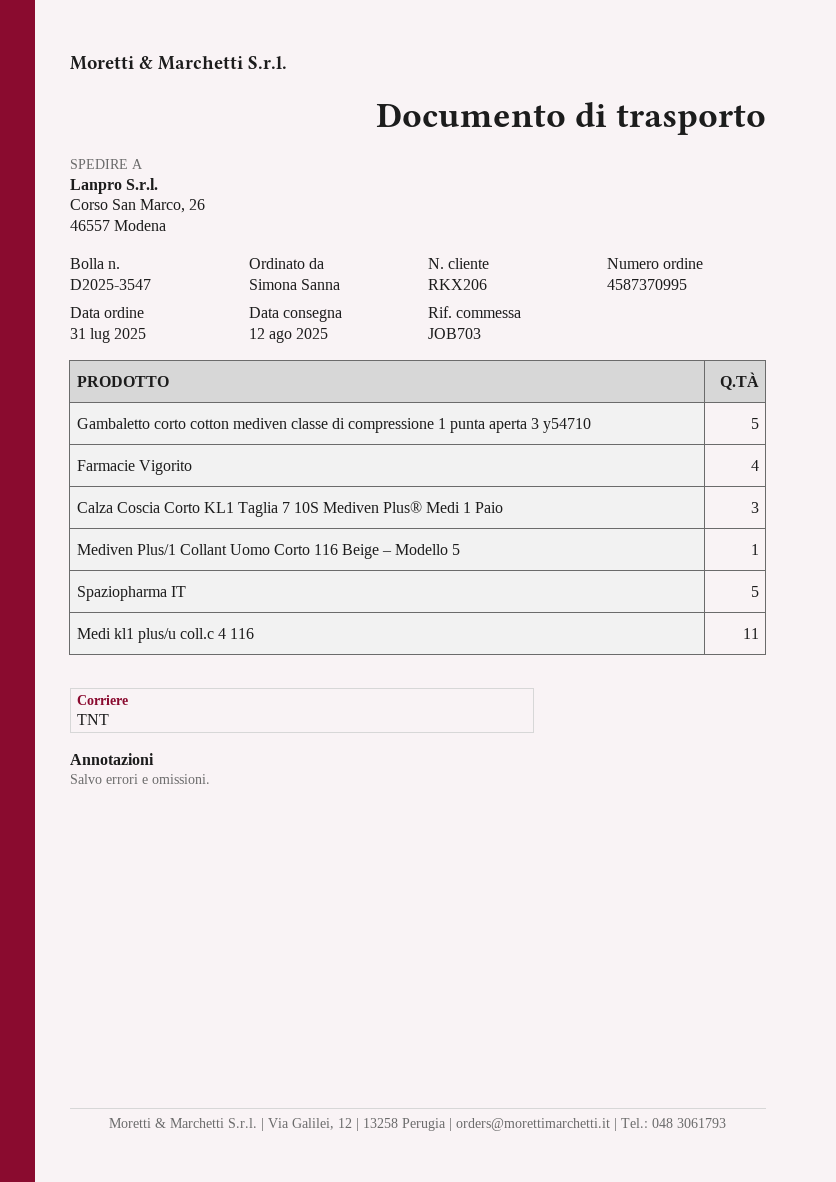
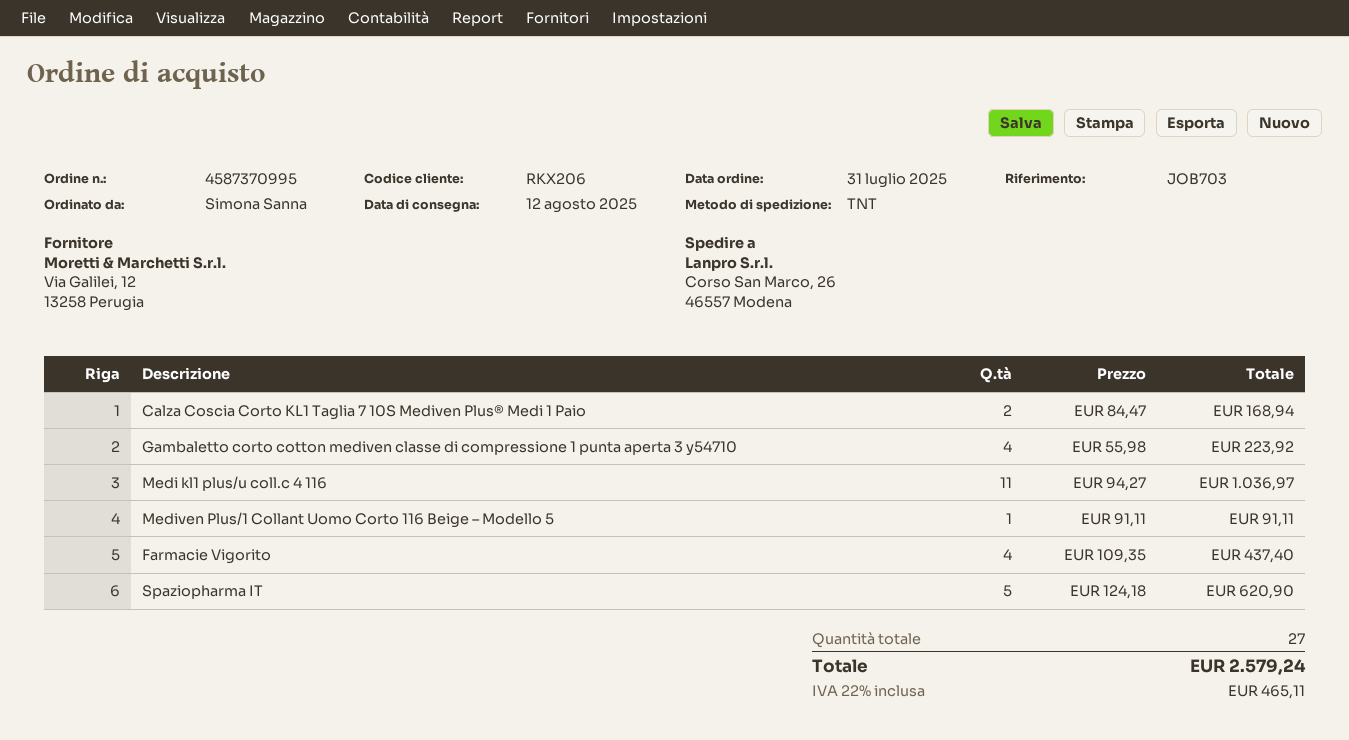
Gambaletto corto cotton mediven classe di compressione 1 punta aperta 3 y54710: 5 -> 4
Calza Coscia Corto KL1 Taglia 7 10S Mediven Plus® Medi 1 Paio: 3 -> 2

